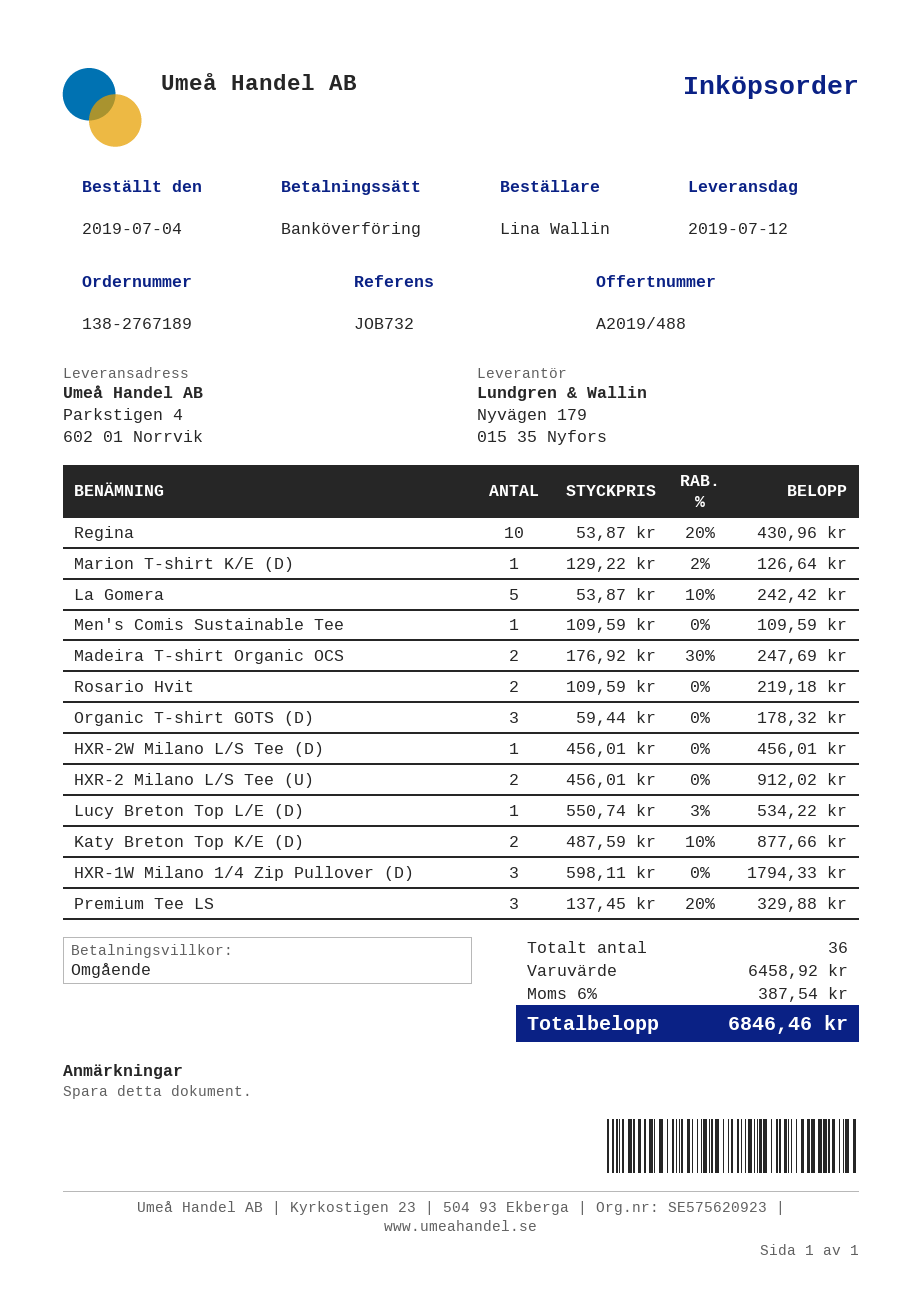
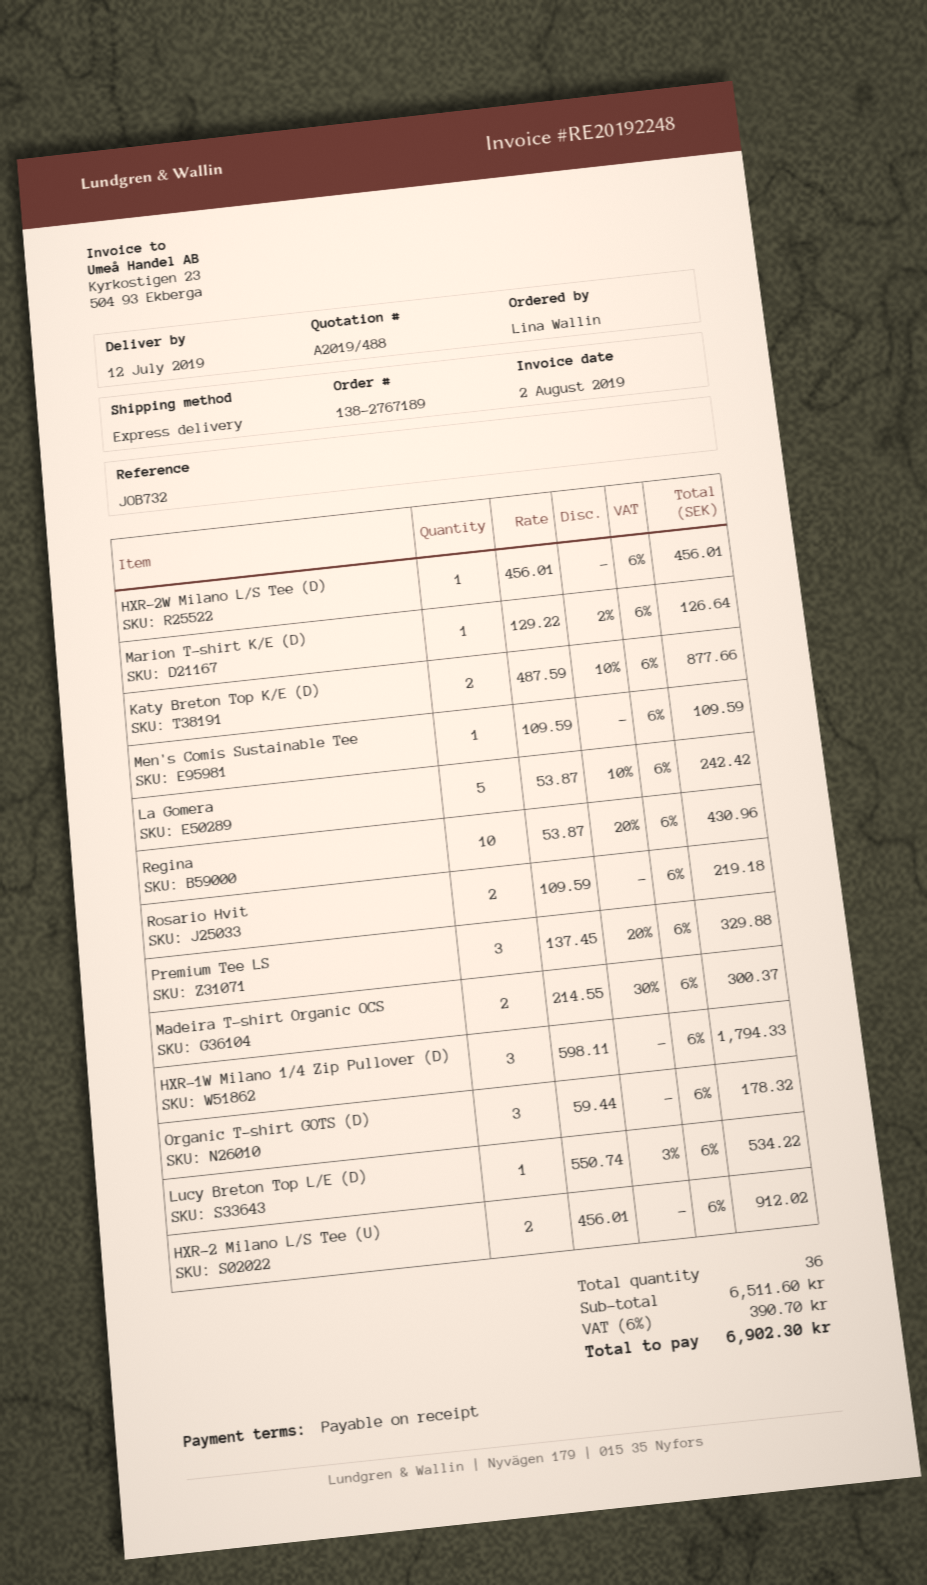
Madeira T-shirt Organic OCS: 2 x 176.92 - 30% = 247.69 -> 2 x 214.55 - 30% = 300.37
subtotal: 6458.92 -> 6511.60
tax: 6% = 387.54 -> 6% = 390.70
total: 6846.46 -> 6902.30

